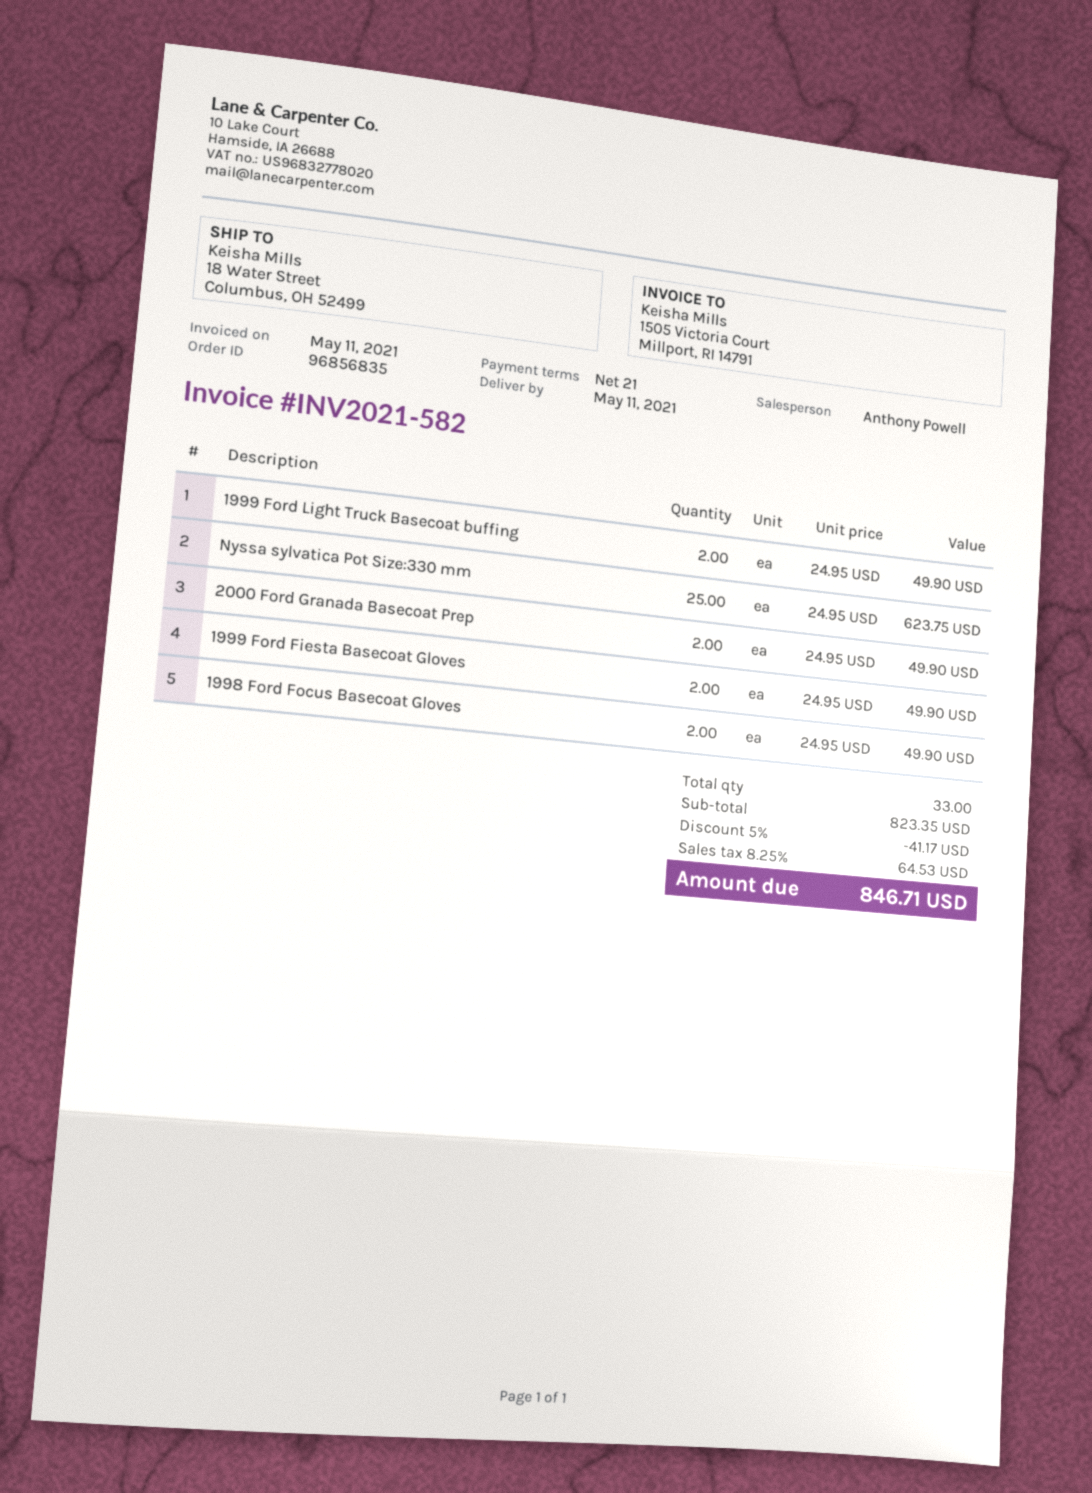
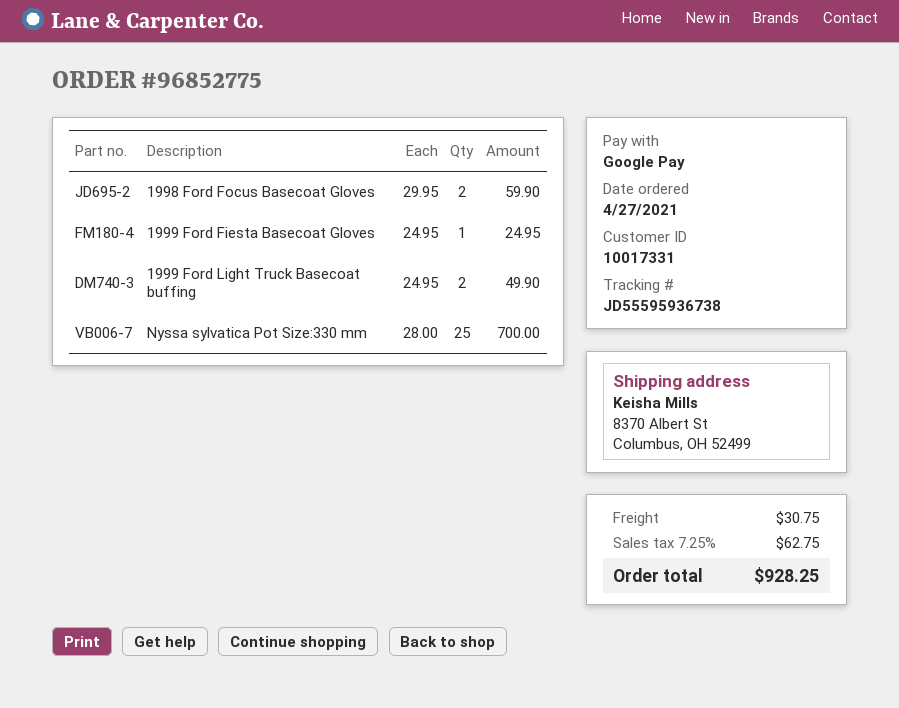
order number: 96856835 -> 96852775
ship to: 18 Water Street, Columbus, OH 52499 -> 8370 Albert St, Columbus, OH 52499
Nyssa sylvatica Pot Size:330 mm: 25 x 24.95 = 623.75 -> 25 x 28.00 = 700.00
2000 Ford Granada Basecoat Prep: 2 x 24.95 = 49.90 -> none
1999 Ford Fiesta Basecoat Gloves: 2 x 24.95 = 49.90 -> 1 x 24.95 = 24.95
1998 Ford Focus Basecoat Gloves: 2 x 24.95 = 49.90 -> 2 x 29.95 = 59.90
discount: 5% = 41.17 -> none
shipping: none -> 30.75
tax: 8.25% = 64.53 -> 7.25% = 62.75
total: 846.71 -> 928.25

